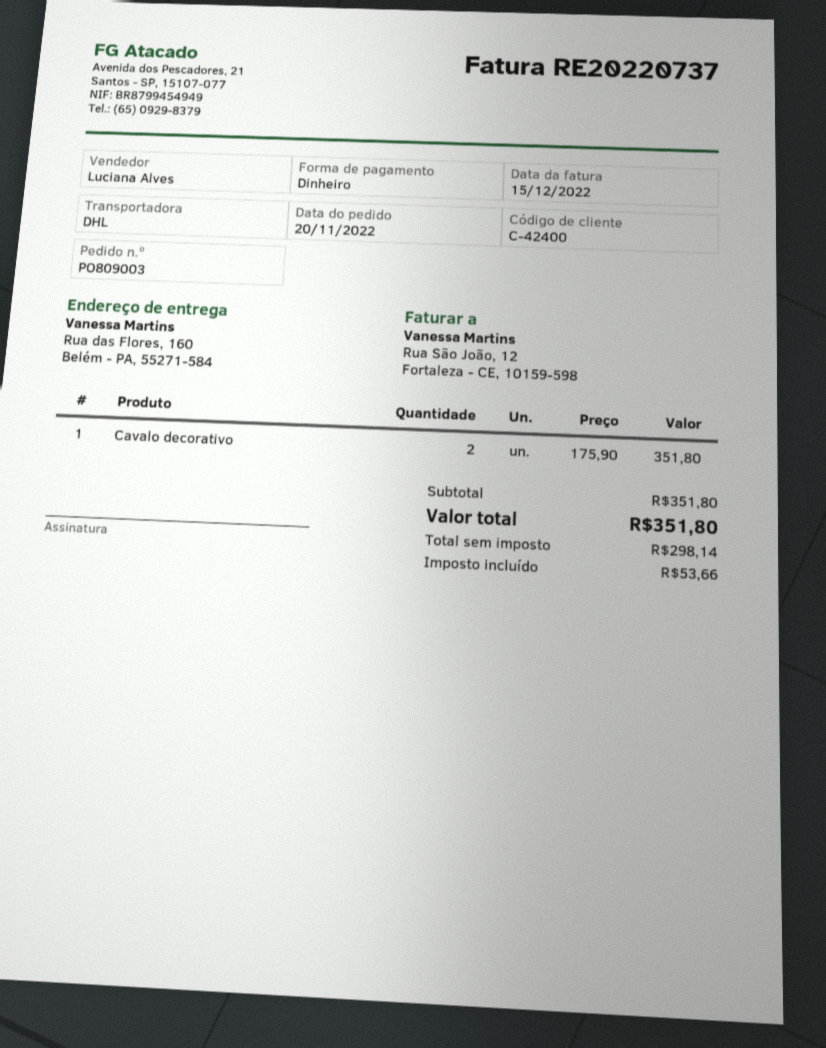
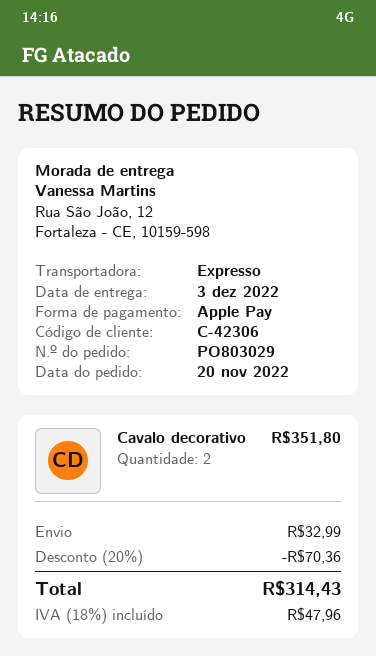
order number: PO809003 -> PO803029
customer number: C-42400 -> C-42306
payment method: cash -> Apple Pay
shipping method: DHL -> express
ship to: Rua das Flores, 160, Belém - PA, 55271-584 -> Rua São João, 12, Fortaleza - CE, 10159-598
discount: none -> 20% = 70.36
shipping: none -> 32.99
tax: 53.66 -> 47.96
total: 351.80 -> 314.43

